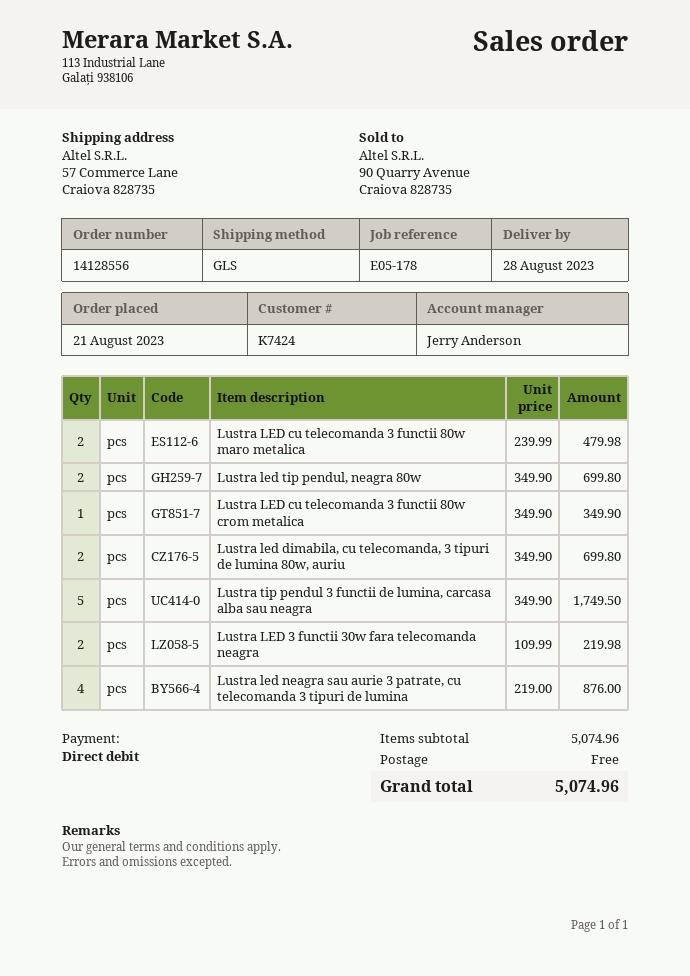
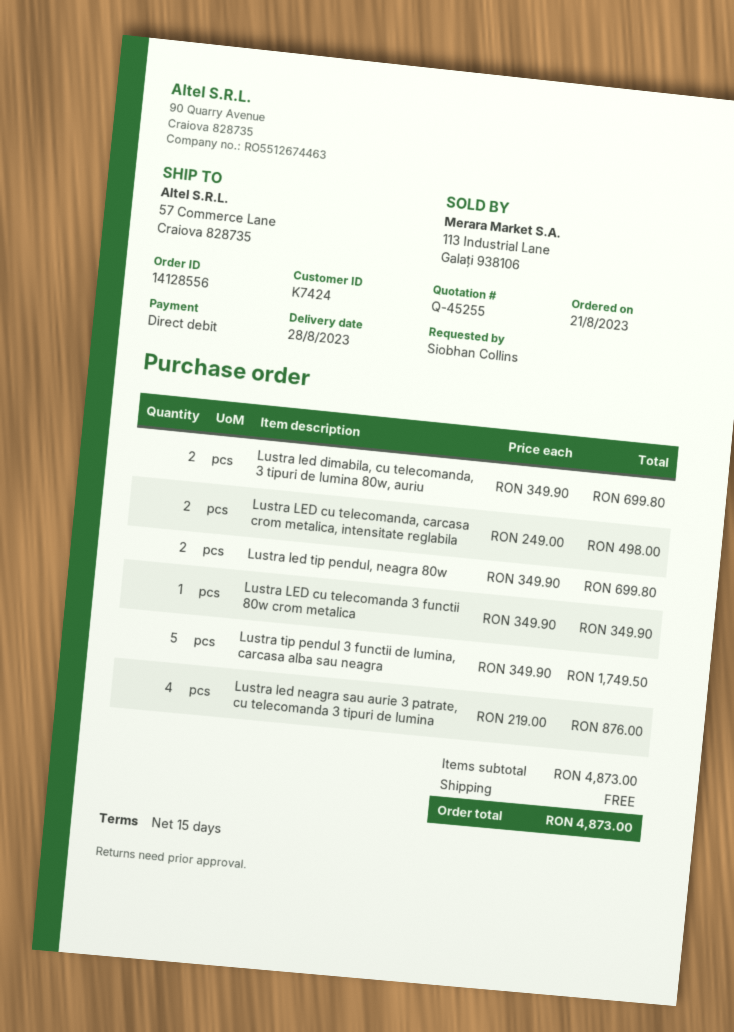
Lustra LED cu telecomanda 3 functii 80w maro metalica: 2 x 239.99 = 479.98 -> none
Lustra LED 3 functii 30w fara telecomanda neagra: 2 x 109.99 = 219.98 -> none
Lustra LED cu telecomanda, carcasa crom metalica, intensitate reglabila: none -> 2 x 249.00 = 498.00
subtotal: 5074.96 -> 4873.00
total: 5074.96 -> 4873.00

